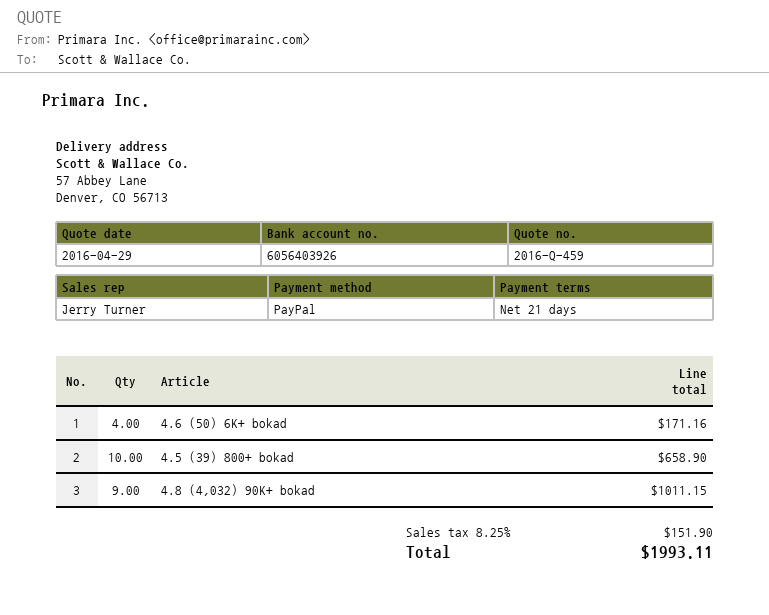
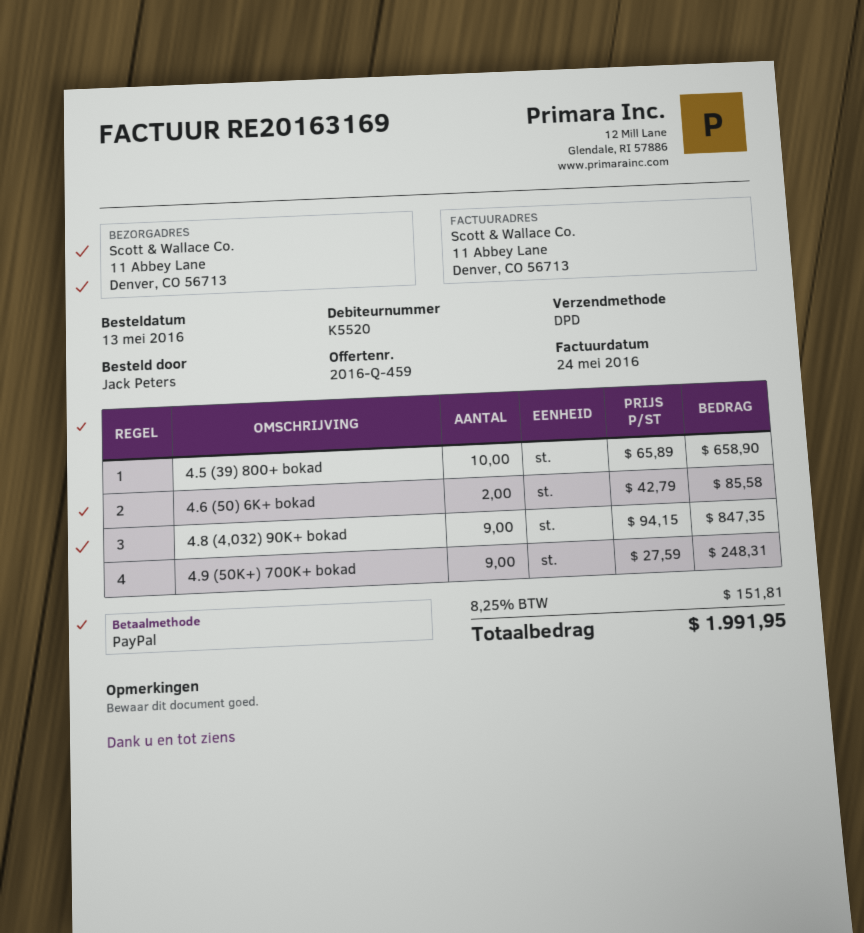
ship to: 57 Abbey Lane, Denver, CO 56713 -> 11 Abbey Lane, Denver, CO 56713
4.6 (50) 6K+ bokad: 4 for 171.16 -> 2 for 85.58
4.8 (4,032) 90K+ bokad: 9 for 1011.15 -> 9 for 847.35
4.9 (50K+) 700K+ bokad: none -> 9 for 248.31
tax: 8.25% = 151.90 -> 8.25% = 151.81
total: 1993.11 -> 1991.95

